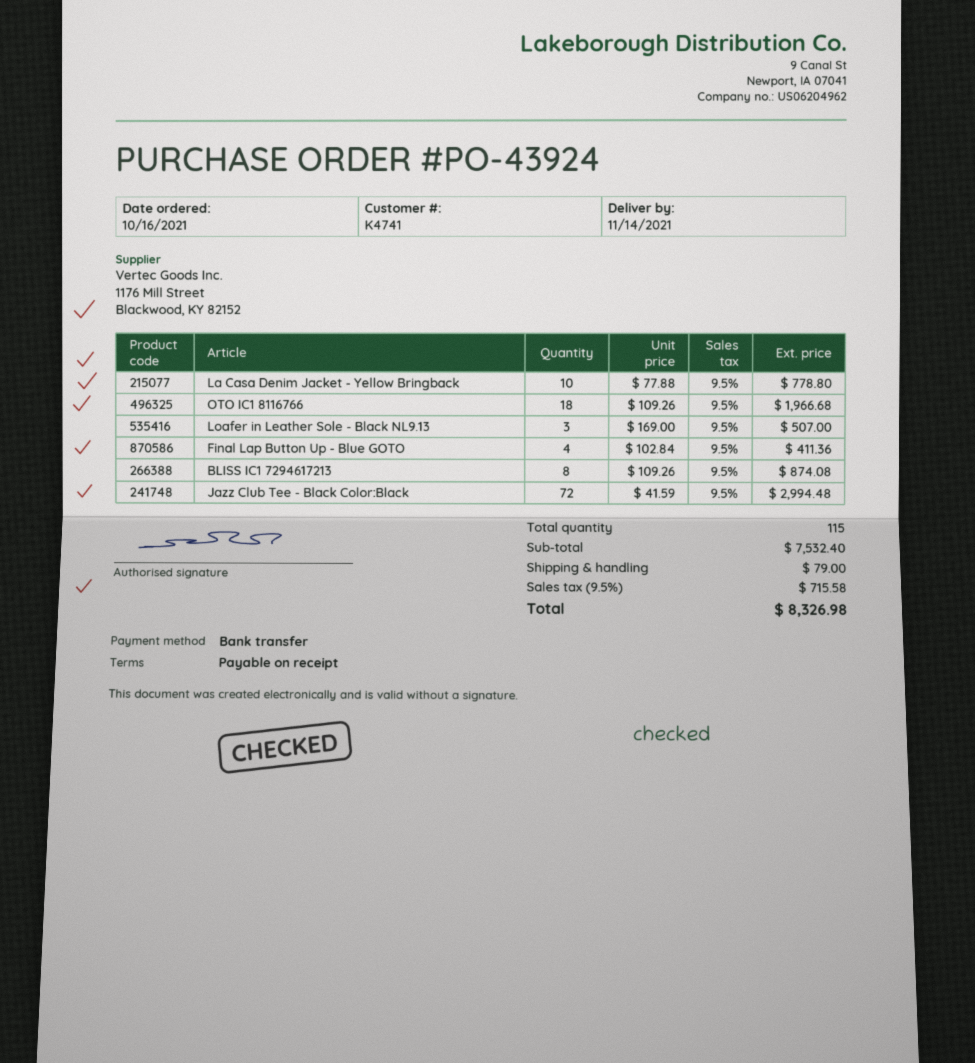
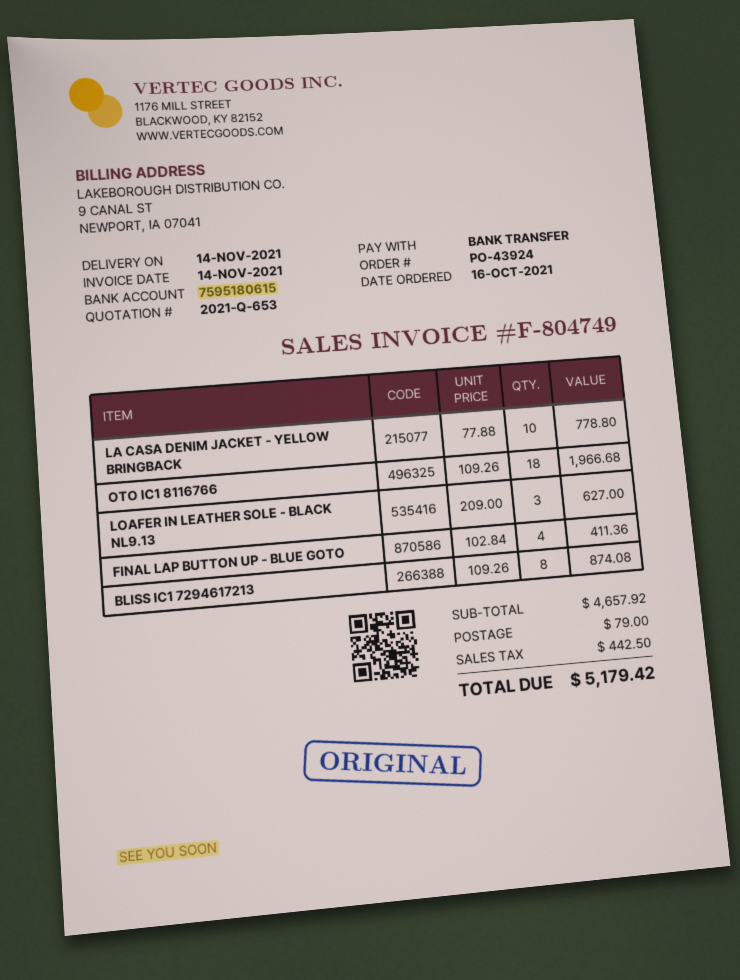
Loafer in Leather Sole - Black NL9.13: 3 x 169.00 = 507.00 -> 3 x 209.00 = 627.00
Jazz Club Tee - Black Color:Black: 72 x 41.59 = 2994.48 -> none
subtotal: 7532.40 -> 4657.92
tax: 715.58 -> 442.50
total: 8326.98 -> 5179.42

